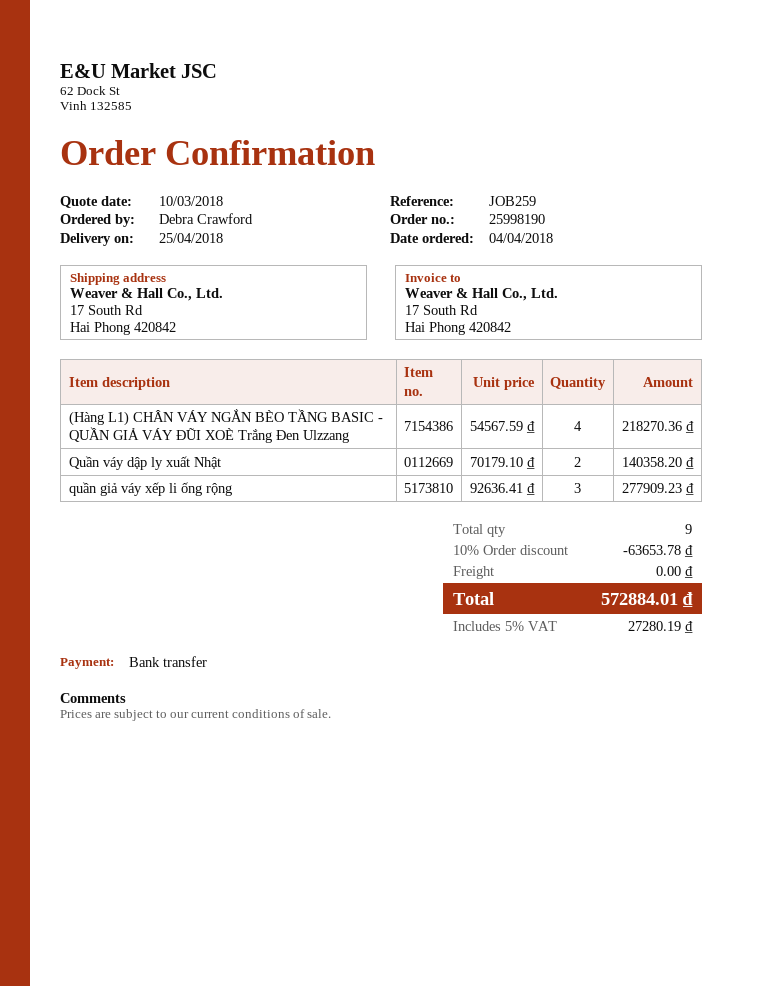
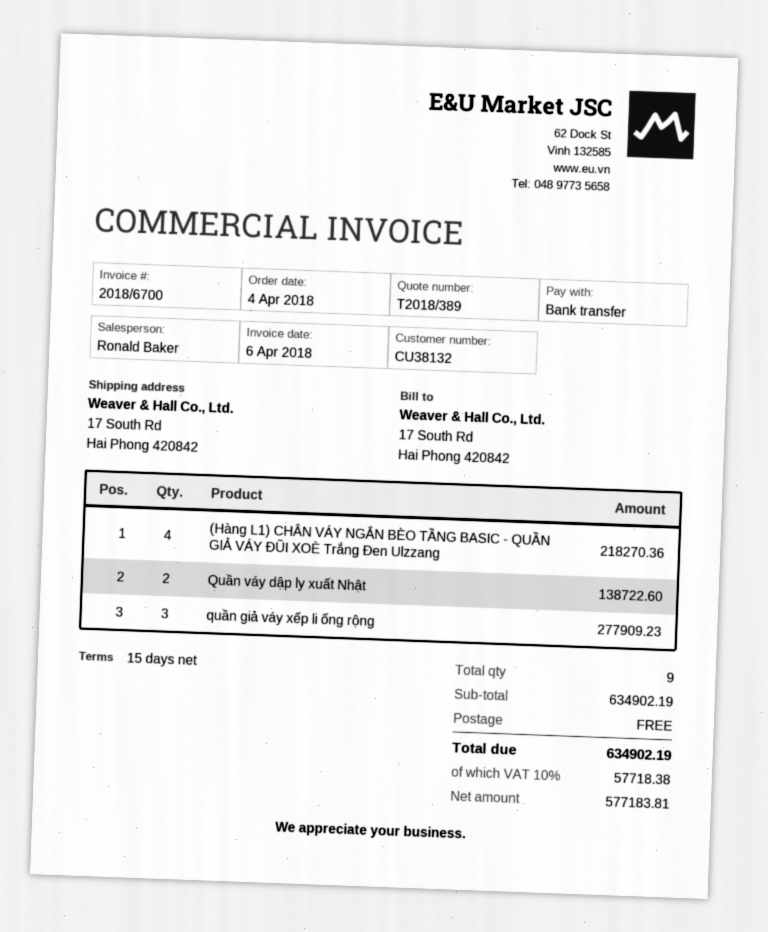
Quần váy dập ly xuất Nhật: 2 for 140358.20 -> 2 for 138722.60
discount: 10% = 63653.78 -> none
tax: 5% = 27280.19 -> 10% = 57718.38
total: 572884.01 -> 634902.19

